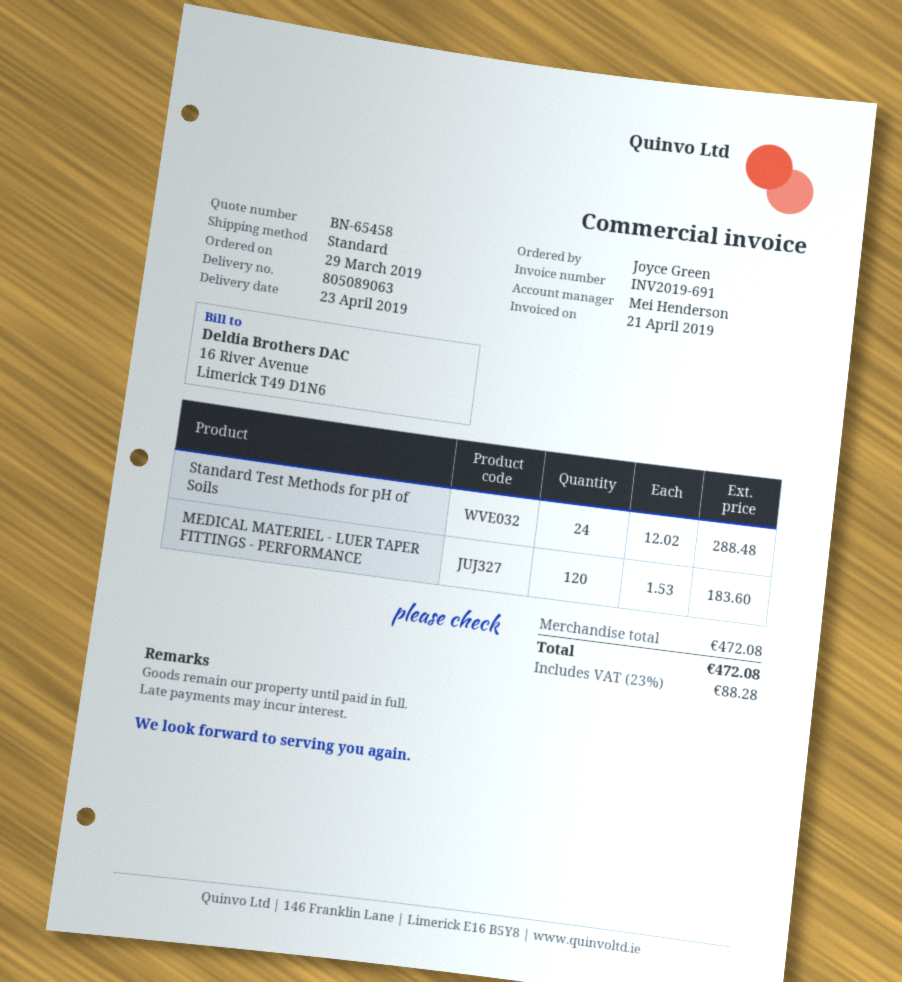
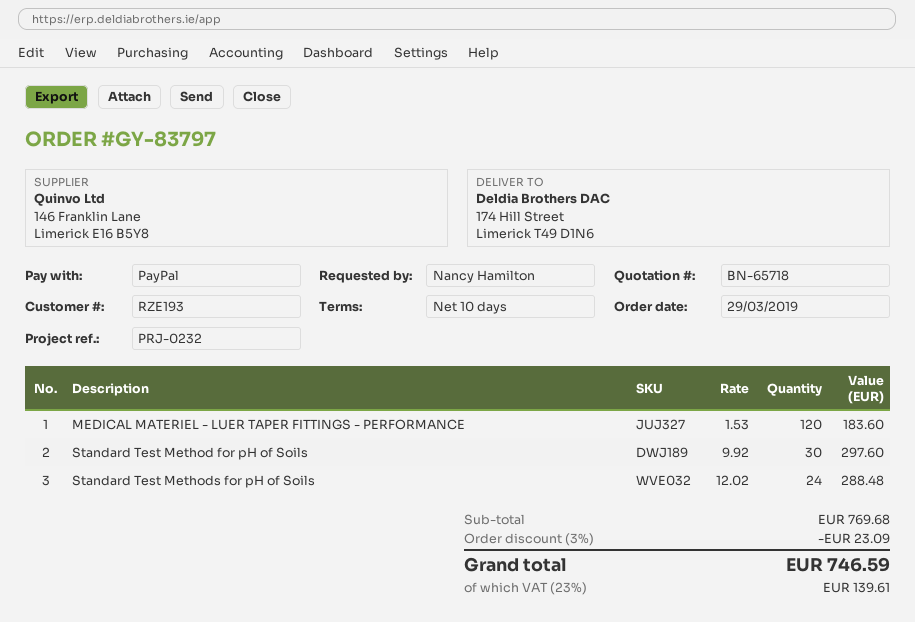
quote number: BN-65458 -> BN-65718
ordered by: Joyce Green -> Nancy Hamilton
Standard Test Method for pH of Soils: none -> 30 x 9.92 = 297.60
subtotal: 472.08 -> 769.68
discount: none -> 3% = 23.09
tax: 23% = 88.28 -> 23% = 139.61
total: 472.08 -> 746.59

